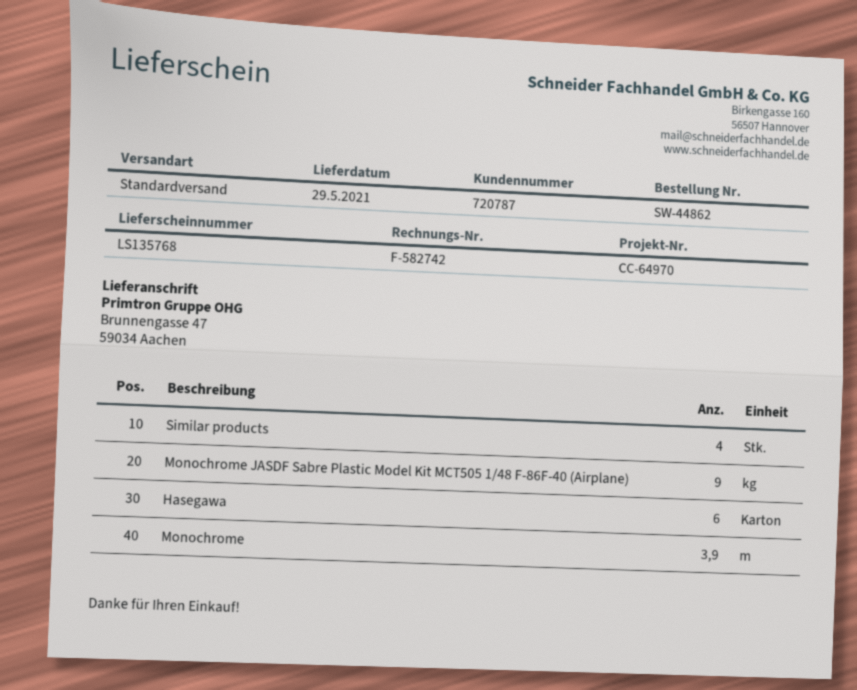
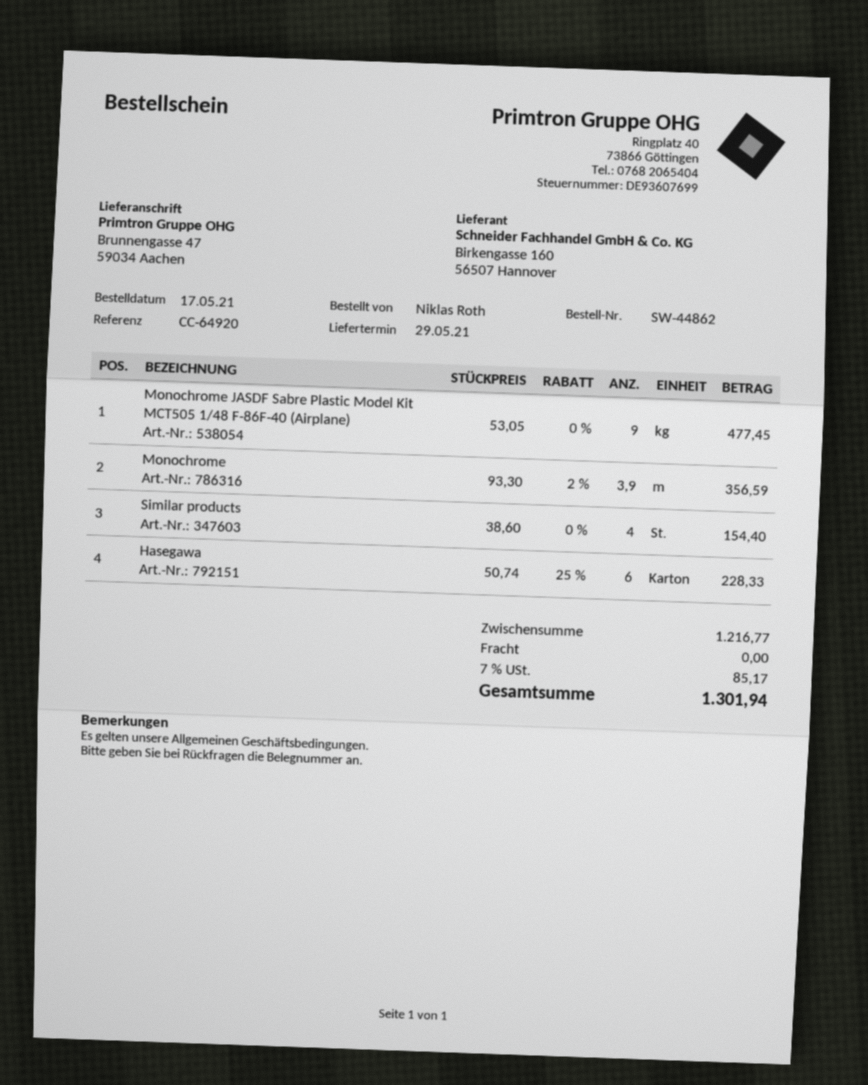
reference: CC-64970 -> CC-64920

